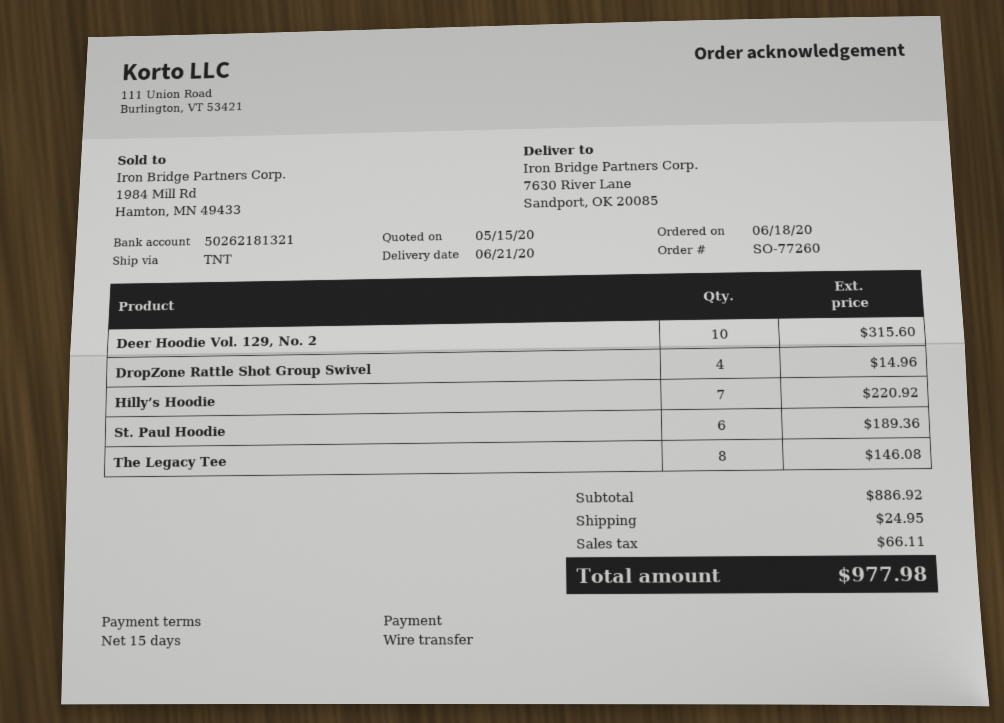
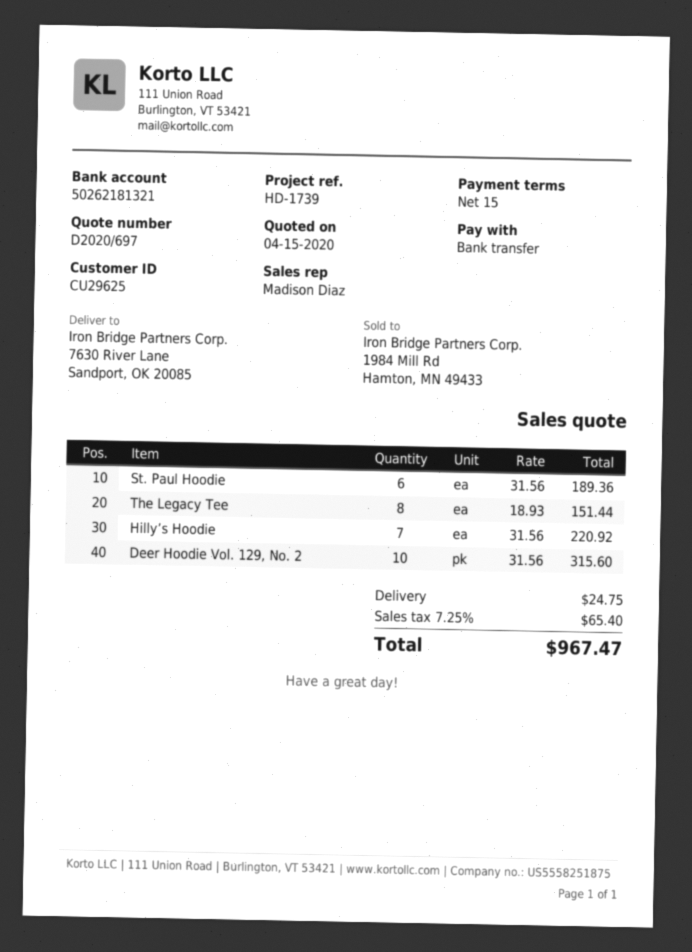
quote date: 2020-05-15 -> 2020-04-15
DropZone Rattle Shot Group Swivel: 4 for 14.96 -> none
The Legacy Tee: 8 for 146.08 -> 8 for 151.44
shipping: 24.95 -> 24.75
tax: 66.11 -> 65.40
total: 977.98 -> 967.47

